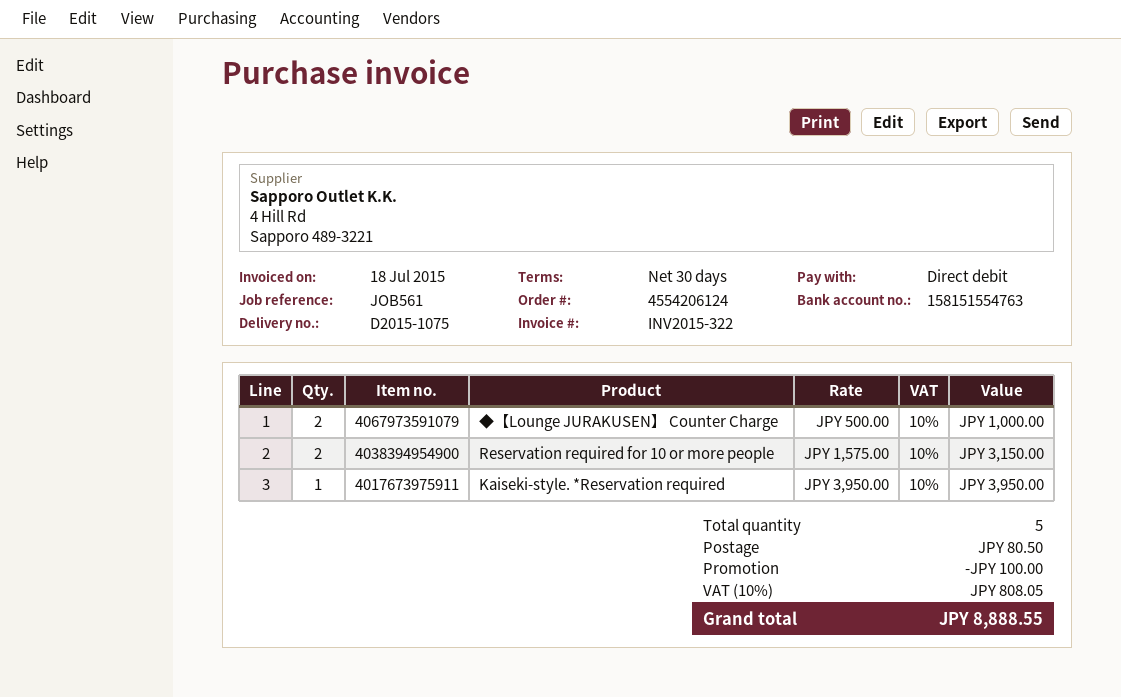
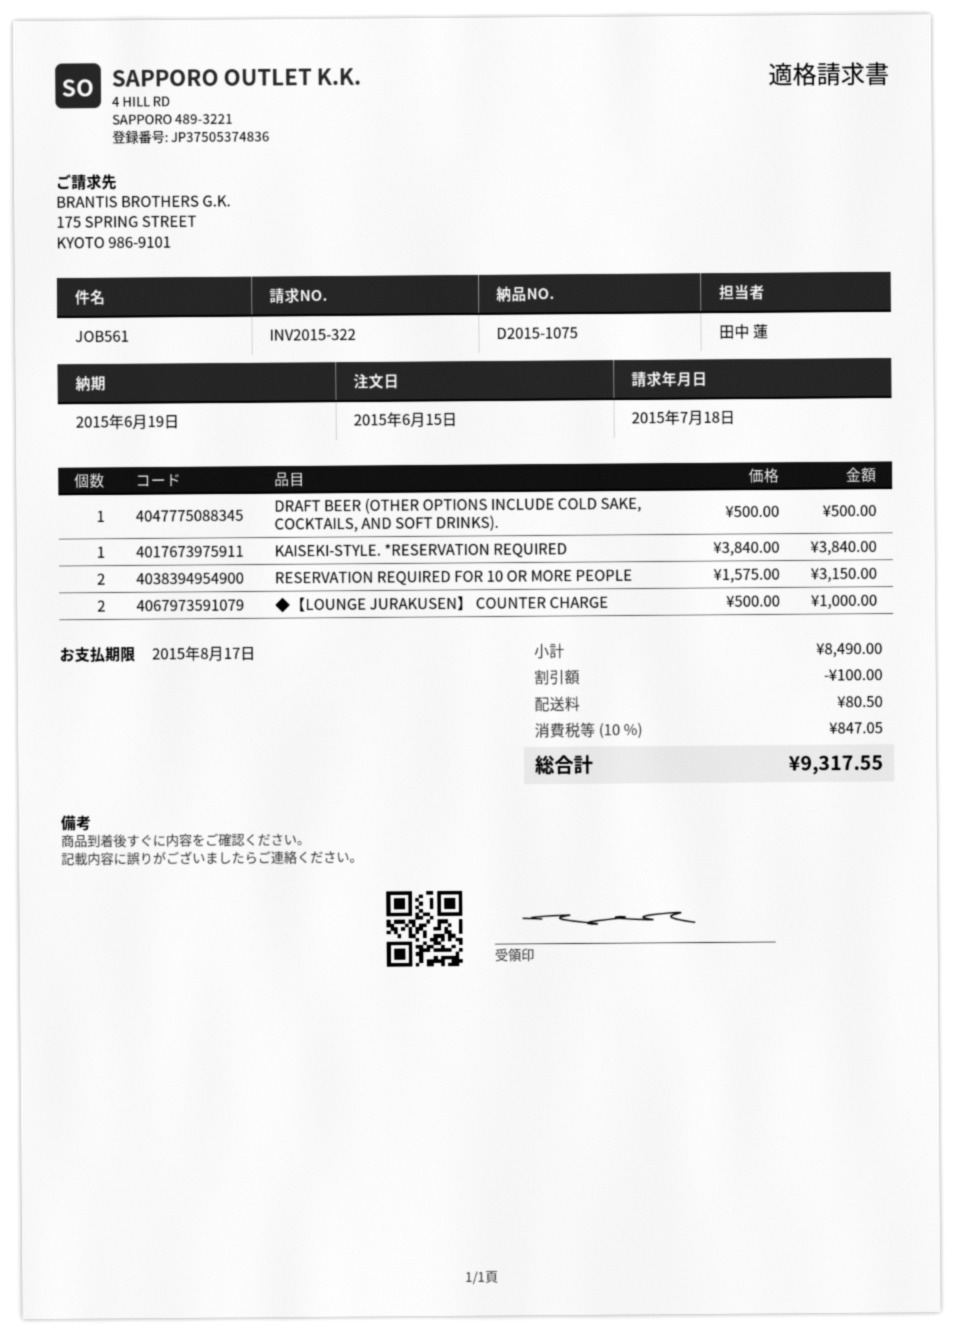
Kaiseki-style. *Reservation required: 1 x 3950.00 = 3950.00 -> 1 x 3840.00 = 3840.00
DRAFT BEER (OTHER OPTIONS INCLUDE COLD SAKE, COCKTAILS, AND SOFT DRINKS).: none -> 1 x 500.00 = 500.00
tax: 10% = 808.05 -> 10% = 847.05
total: 8888.55 -> 9317.55

